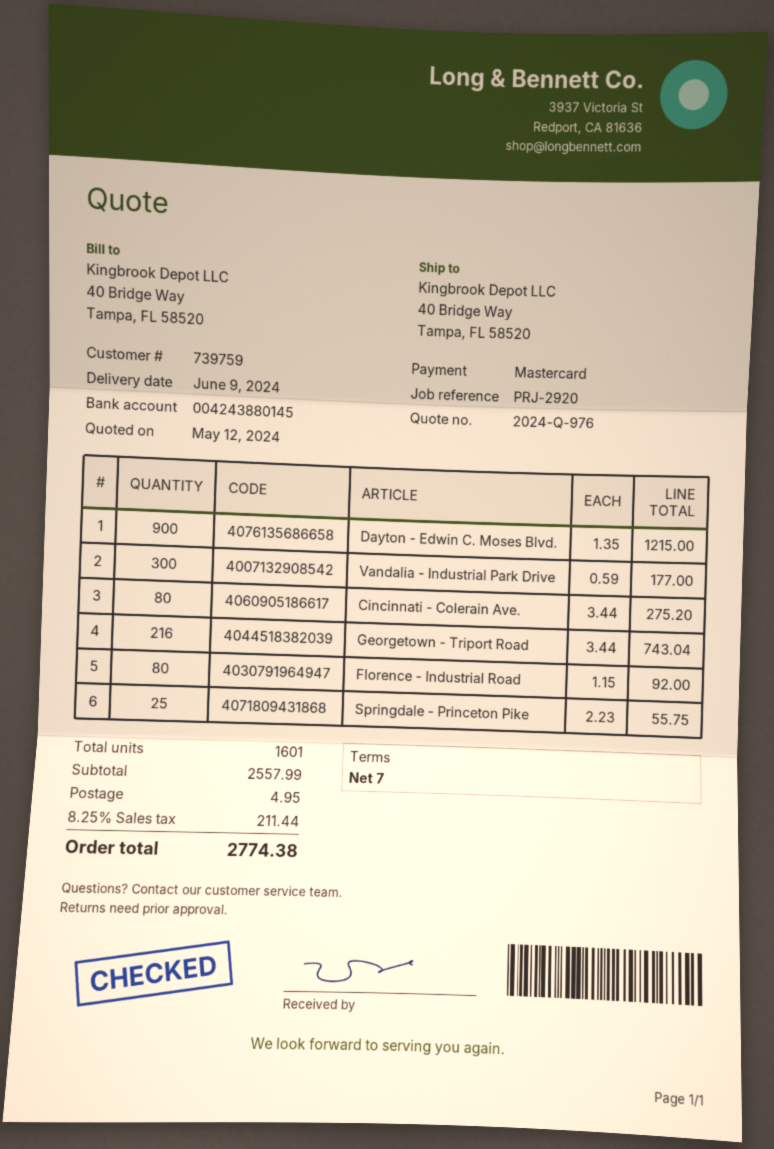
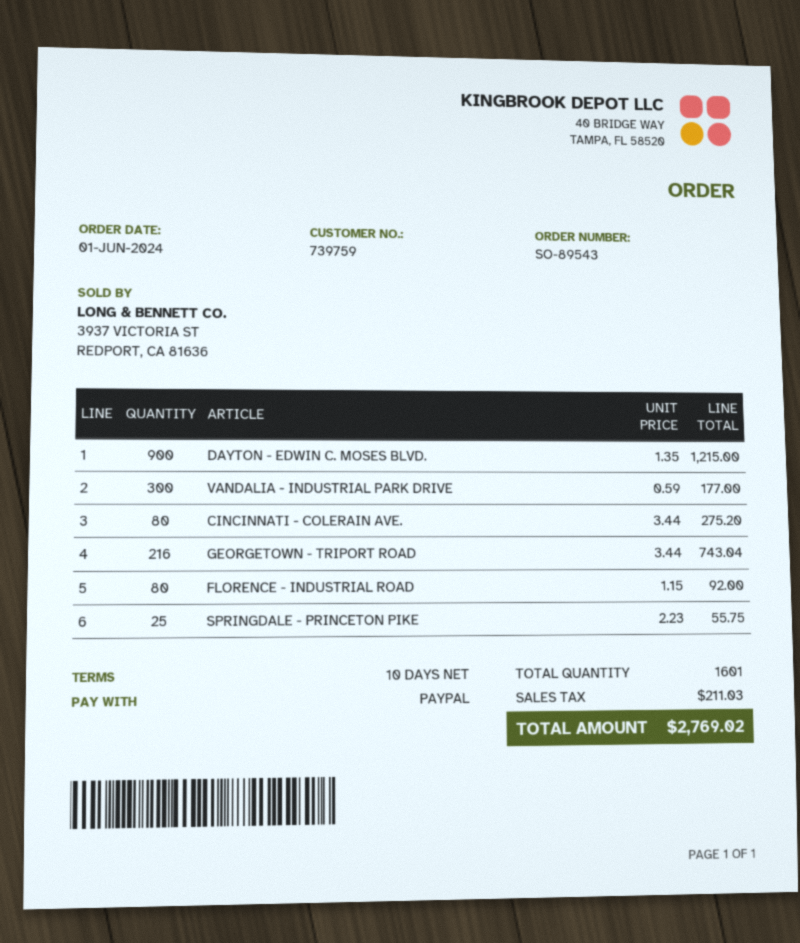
payment terms: 7 days -> 10 days
payment method: Mastercard -> PayPal
shipping: 4.95 -> none
tax: 211.44 -> 211.03
total: 2774.38 -> 2769.02

